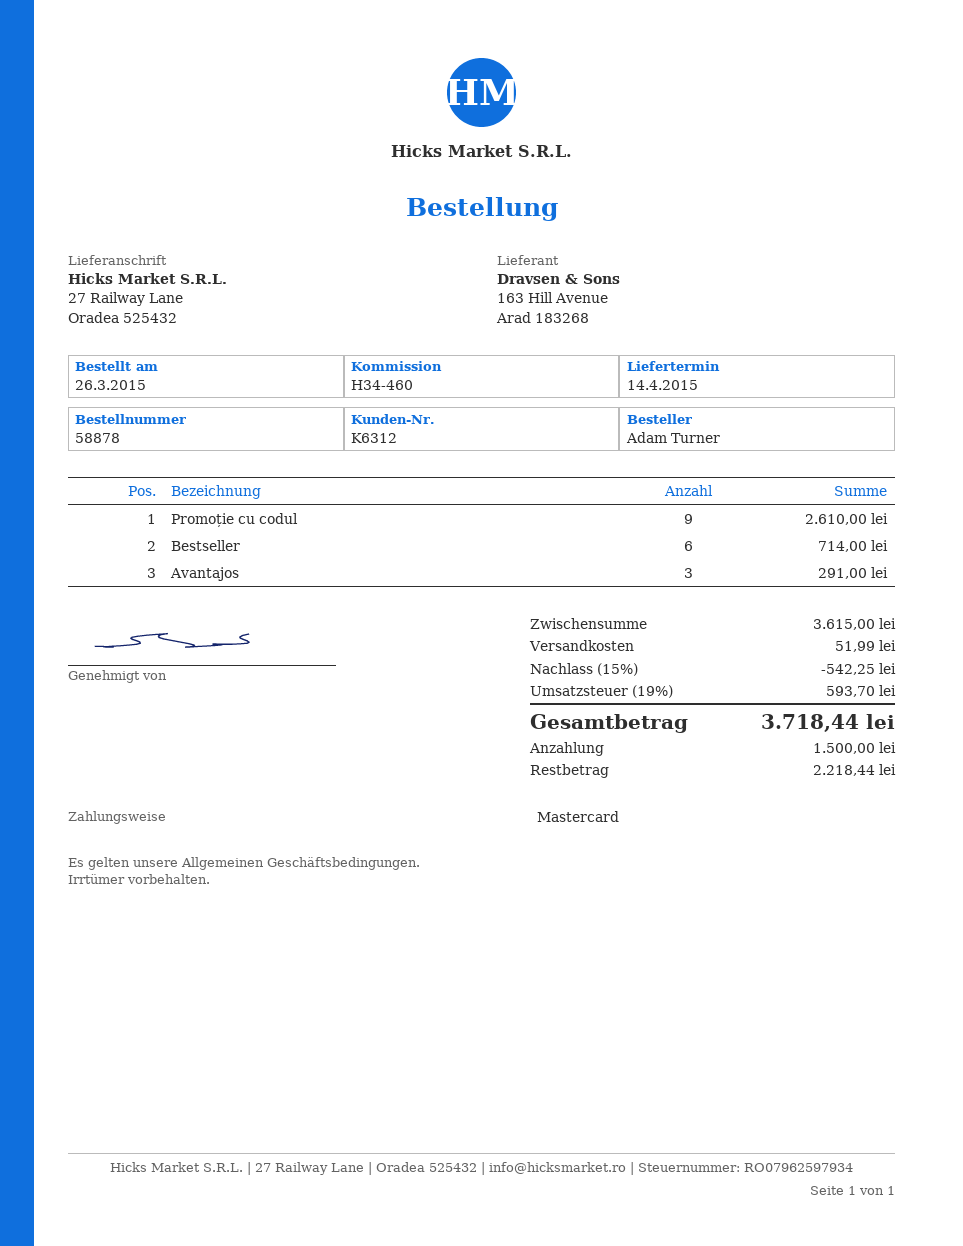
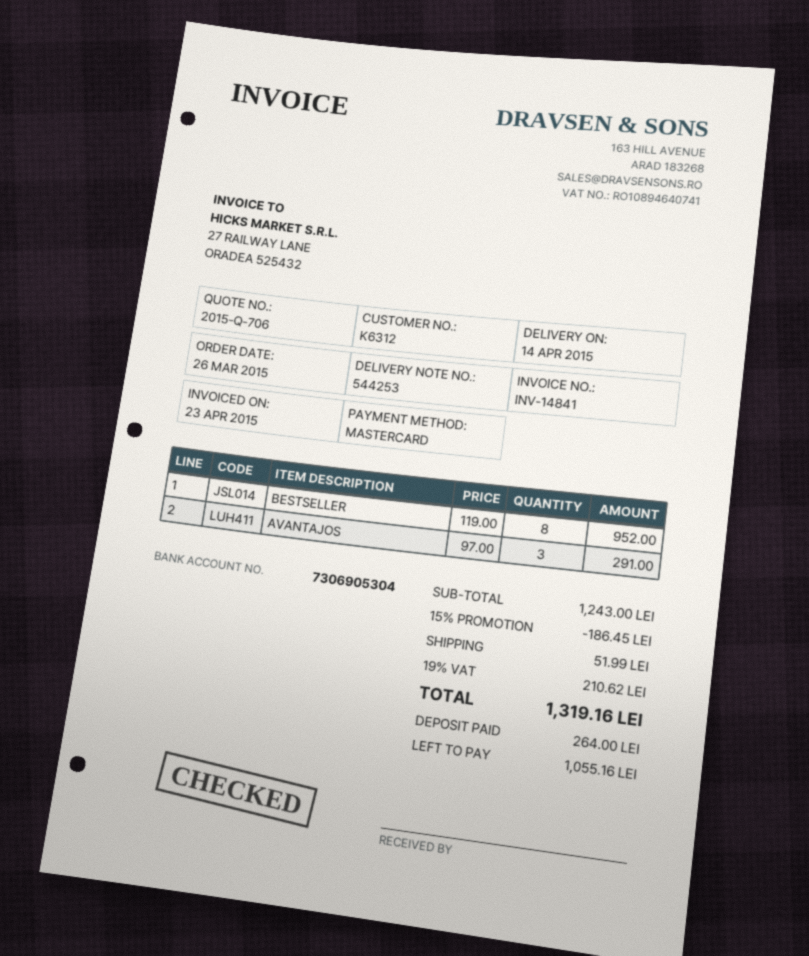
Promoție cu codul: 9 for 2610.00 -> none
Bestseller: 6 for 714.00 -> 8 for 952.00
subtotal: 3615.00 -> 1243.00
discount: 15% = 542.25 -> 15% = 186.45
tax: 19% = 593.70 -> 19% = 210.62
total: 3718.44 -> 1319.16
deposit: 1500.00 -> 264.00
balance: 2218.44 -> 1055.16

